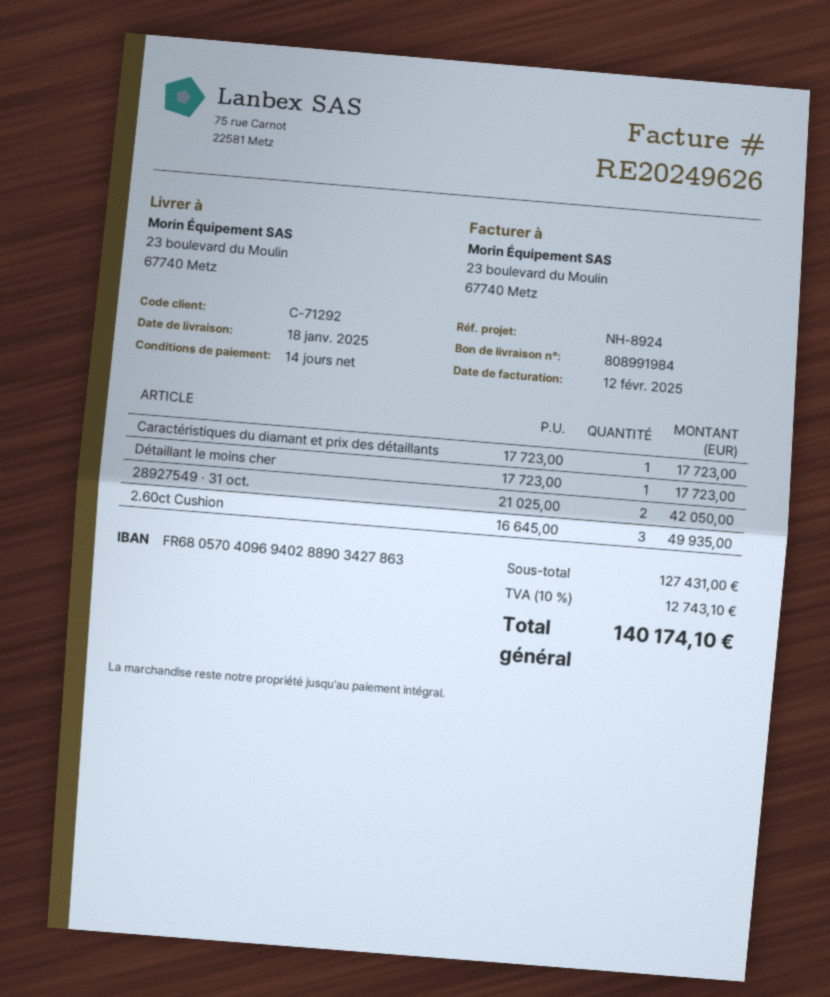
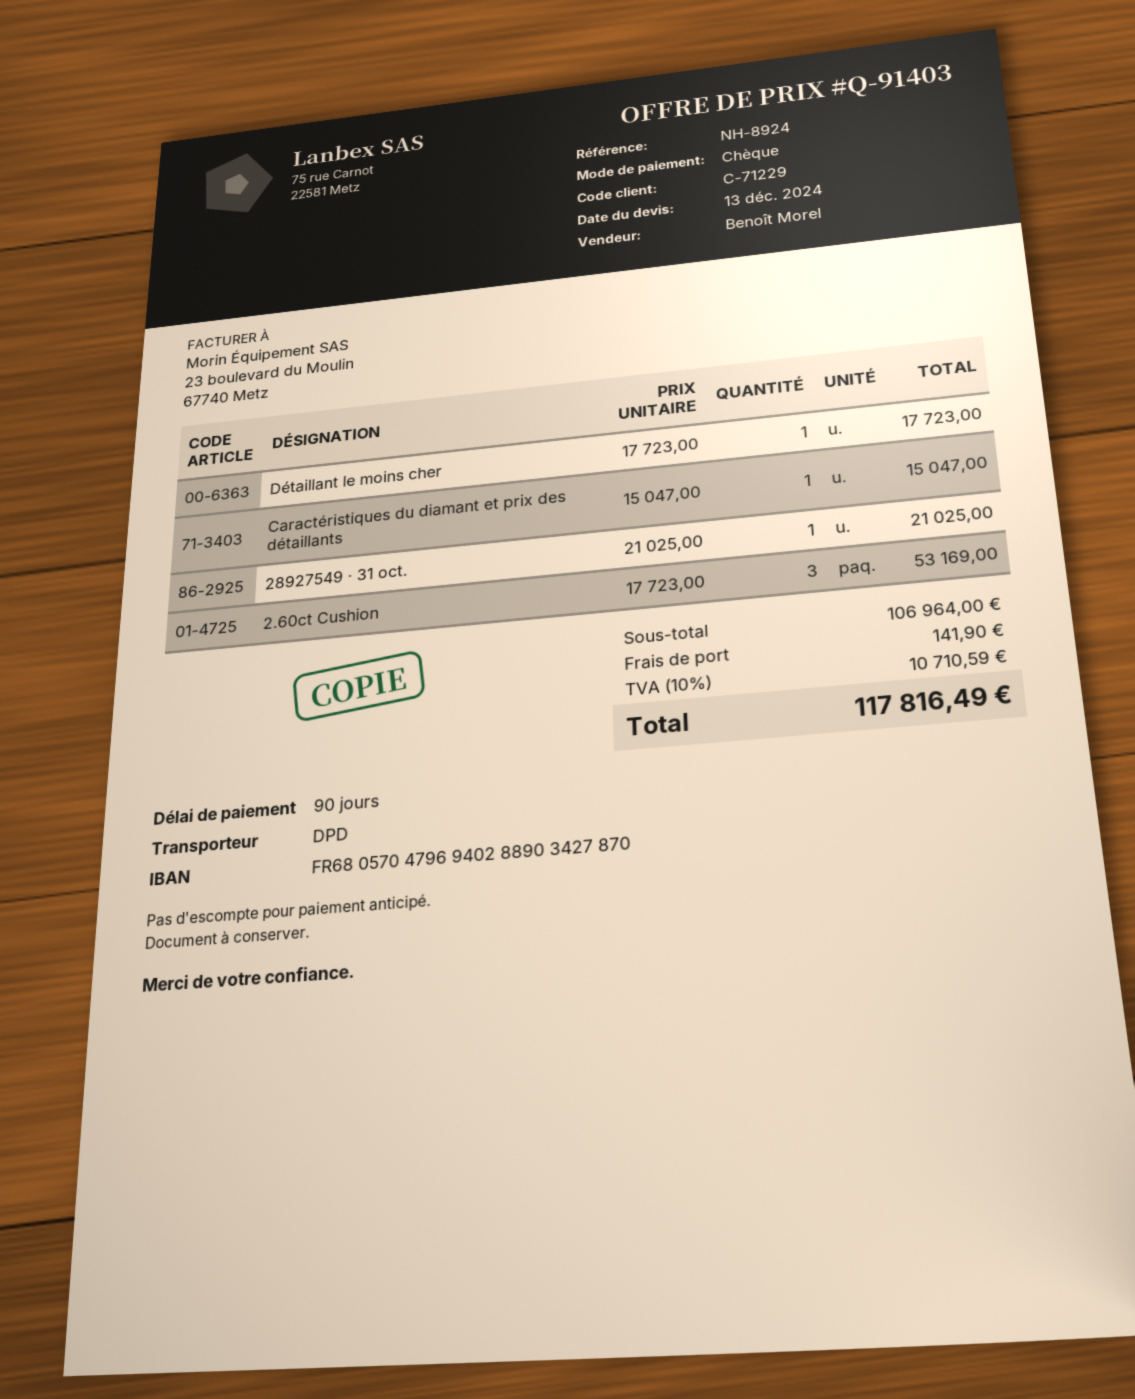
payment terms: 14 days -> 90 days
customer number: C-71292 -> C-71229
bank account: FR6805704096940288903427863 -> FR6805704796940288903427870
Caractéristiques du diamant et prix des détaillants: 1 x 17723.00 = 17723.00 -> 1 x 15047.00 = 15047.00
28927549 · 31 oct.: 2 x 21025.00 = 42050.00 -> 1 x 21025.00 = 21025.00
2.60ct Cushion: 3 x 16645.00 = 49935.00 -> 3 x 17723.00 = 53169.00
subtotal: 127431.00 -> 106964.00
shipping: none -> 141.90
tax: 10% = 12743.10 -> 10% = 10710.59
total: 140174.10 -> 117816.49

